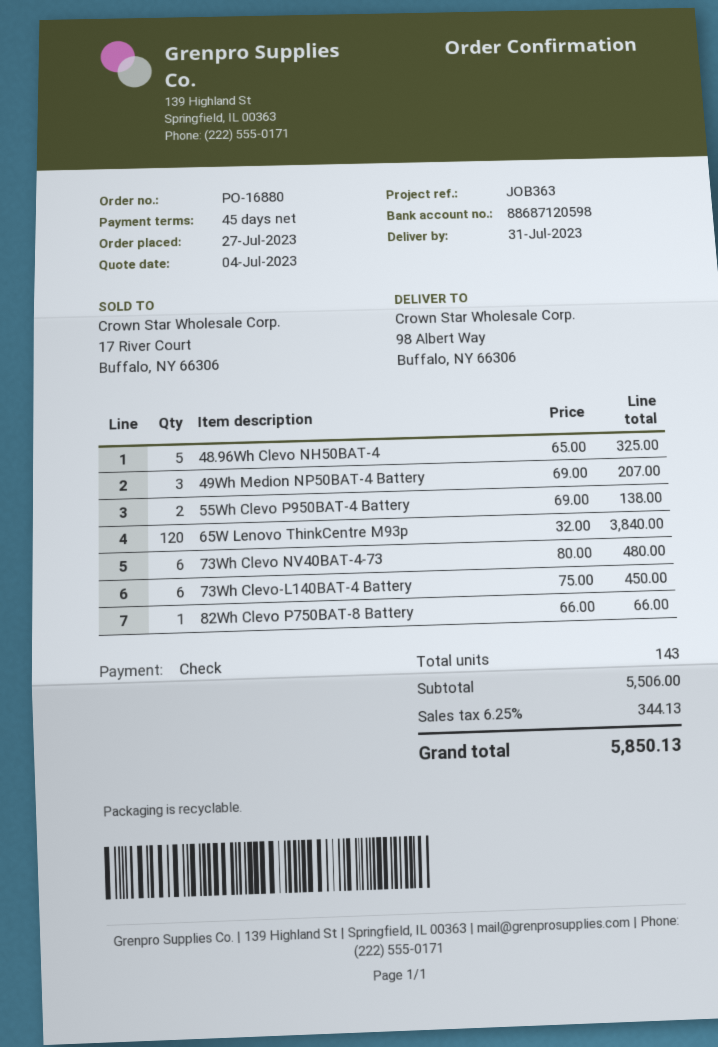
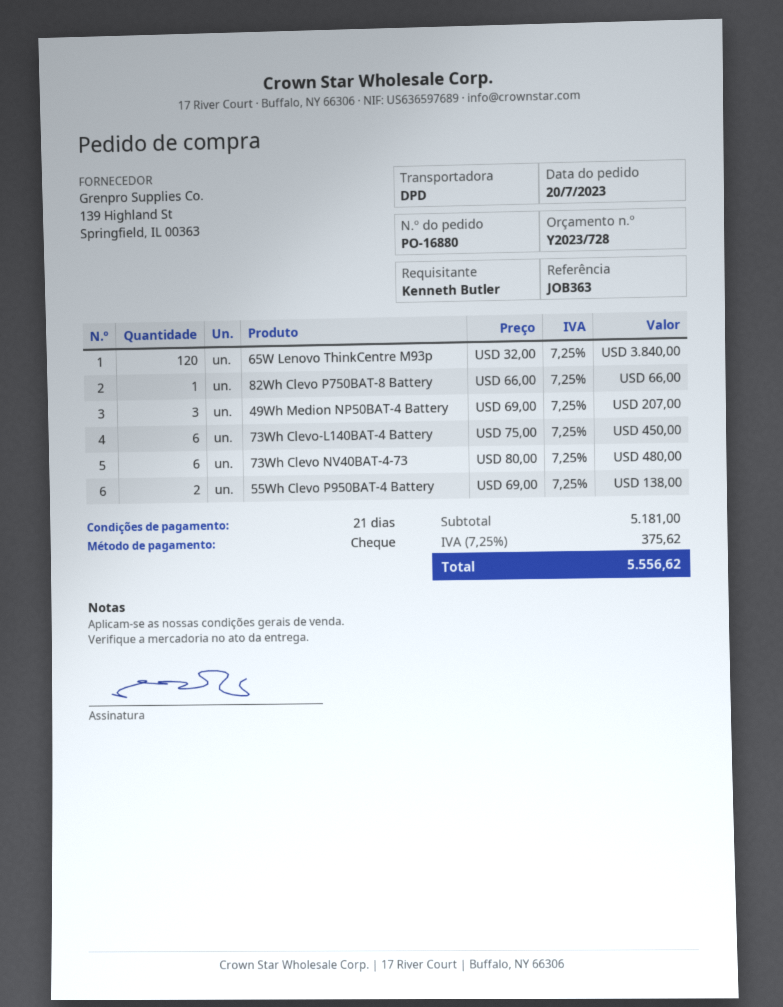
order date: 2023-07-27 -> 2023-07-20
payment terms: 45 days -> 21 days
48.96Wh Clevo NH50BAT-4: 5 x 65.00 = 325.00 -> none
subtotal: 5506.00 -> 5181.00
tax: 6.25% = 344.13 -> 7.25% = 375.62
total: 5850.13 -> 5556.62

